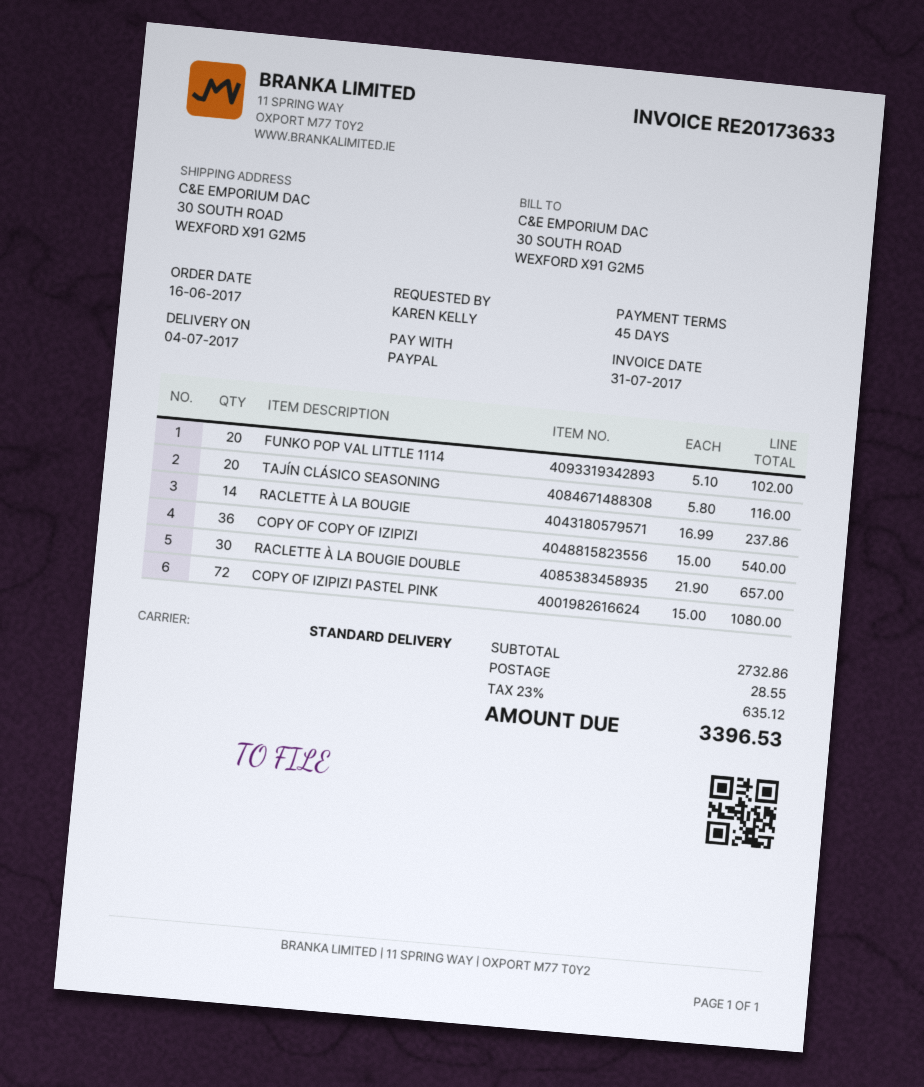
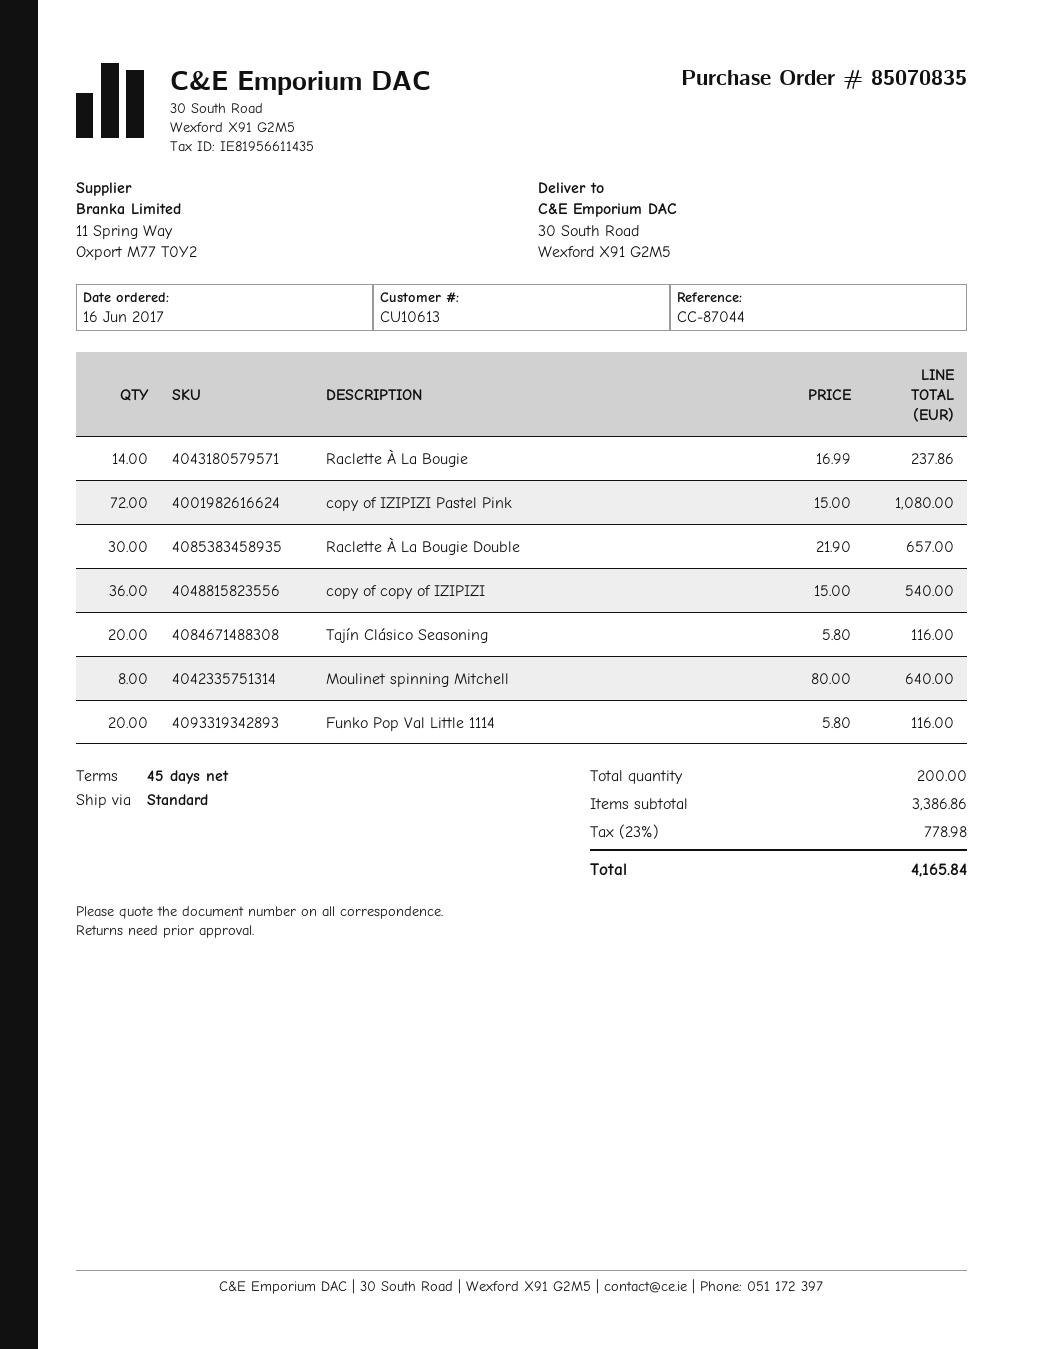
FUNKO POP VAL LITTLE 1114: 20 x 5.10 = 102.00 -> 20 x 5.80 = 116.00
Moulinet spinning Mitchell: none -> 8 x 80.00 = 640.00
subtotal: 2732.86 -> 3386.86
shipping: 28.55 -> none
tax: 23% = 635.12 -> 23% = 778.98
total: 3396.53 -> 4165.84

